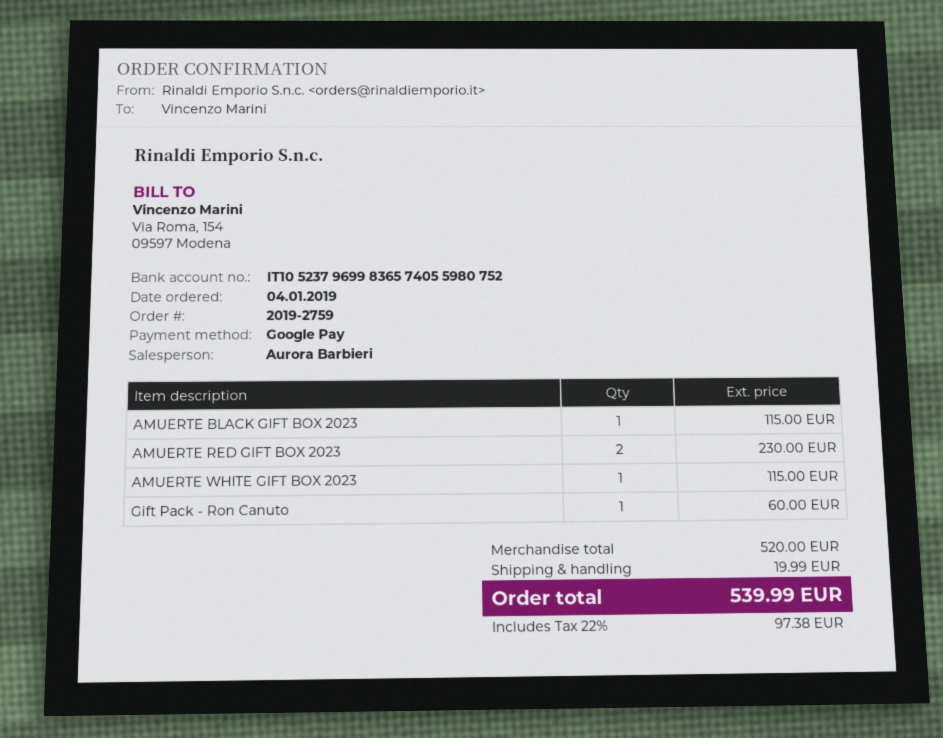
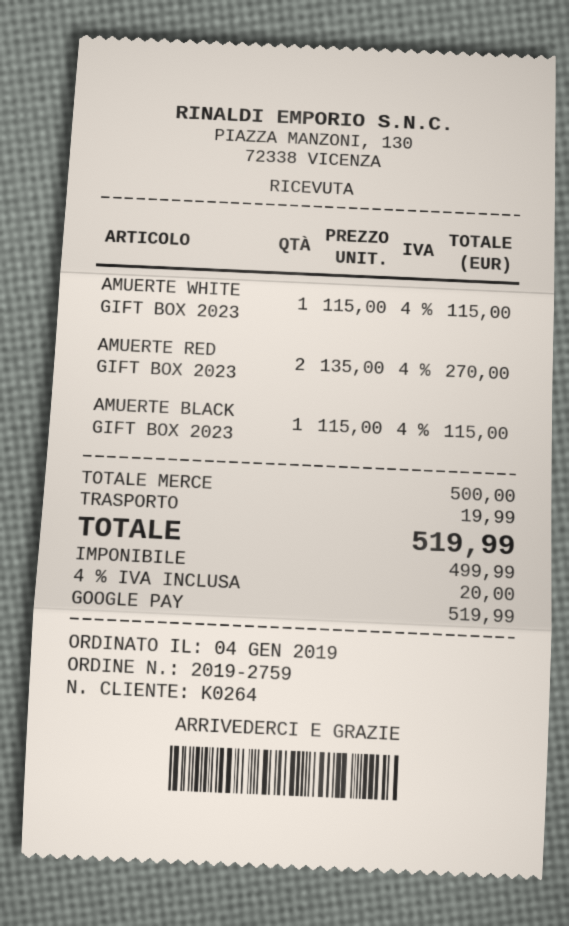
AMUERTE RED GIFT BOX 2023: 2 for 230.00 -> 2 for 270.00
Gift Pack - Ron Canuto: 1 for 60.00 -> none
subtotal: 520.00 -> 500.00
tax: 22% = 97.38 -> 4% = 20.00
total: 539.99 -> 519.99

